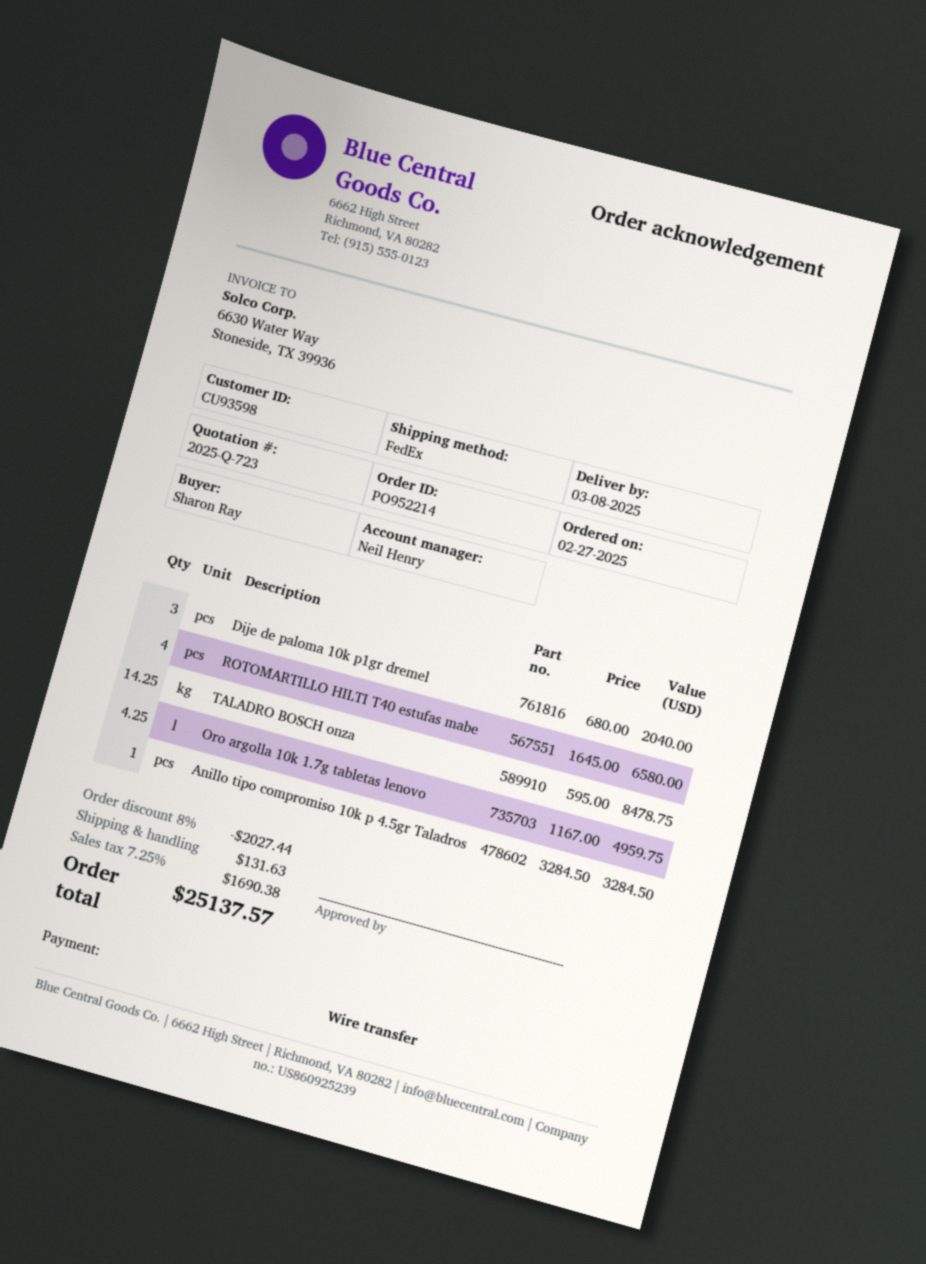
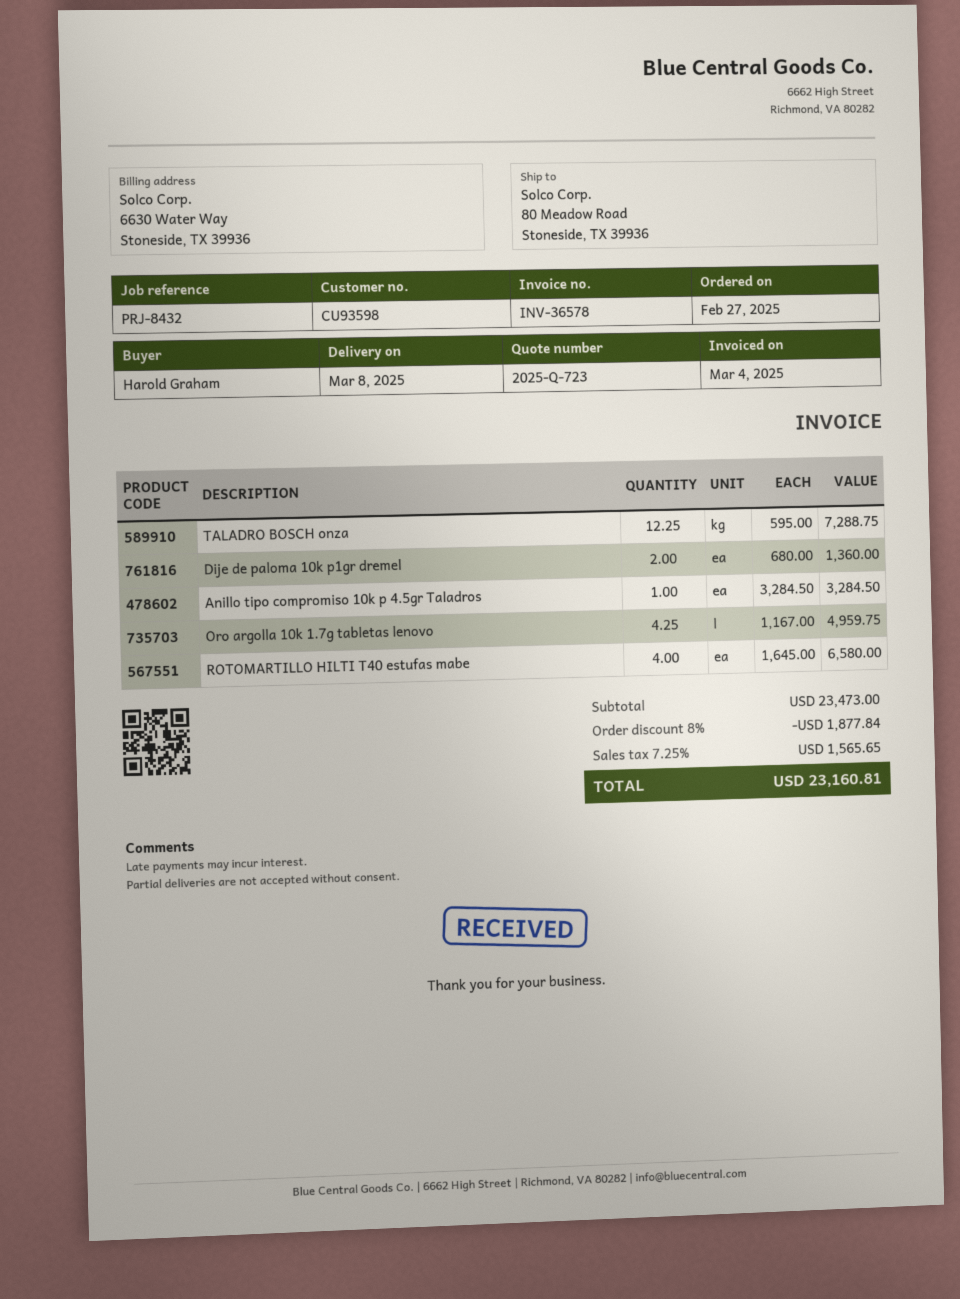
ordered by: Sharon Ray -> Harold Graham
Dije de paloma 10k p1gr dremel: 3 x 680.00 = 2040.00 -> 2 x 680.00 = 1360.00
TALADRO BOSCH onza: 14.25 x 595.00 = 8478.75 -> 12.25 x 595.00 = 7288.75
discount: 8% = 2027.44 -> 8% = 1877.84
shipping: 131.63 -> none
tax: 7.25% = 1690.38 -> 7.25% = 1565.65
total: 25137.57 -> 23160.81

